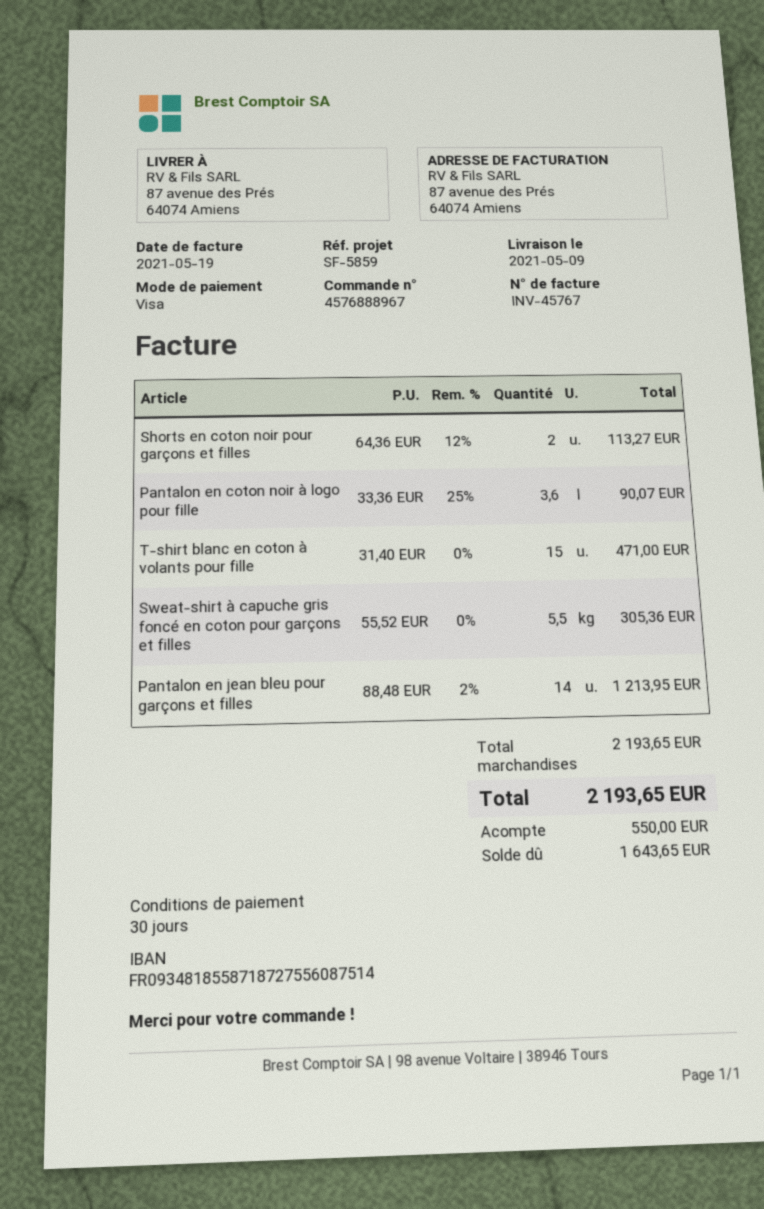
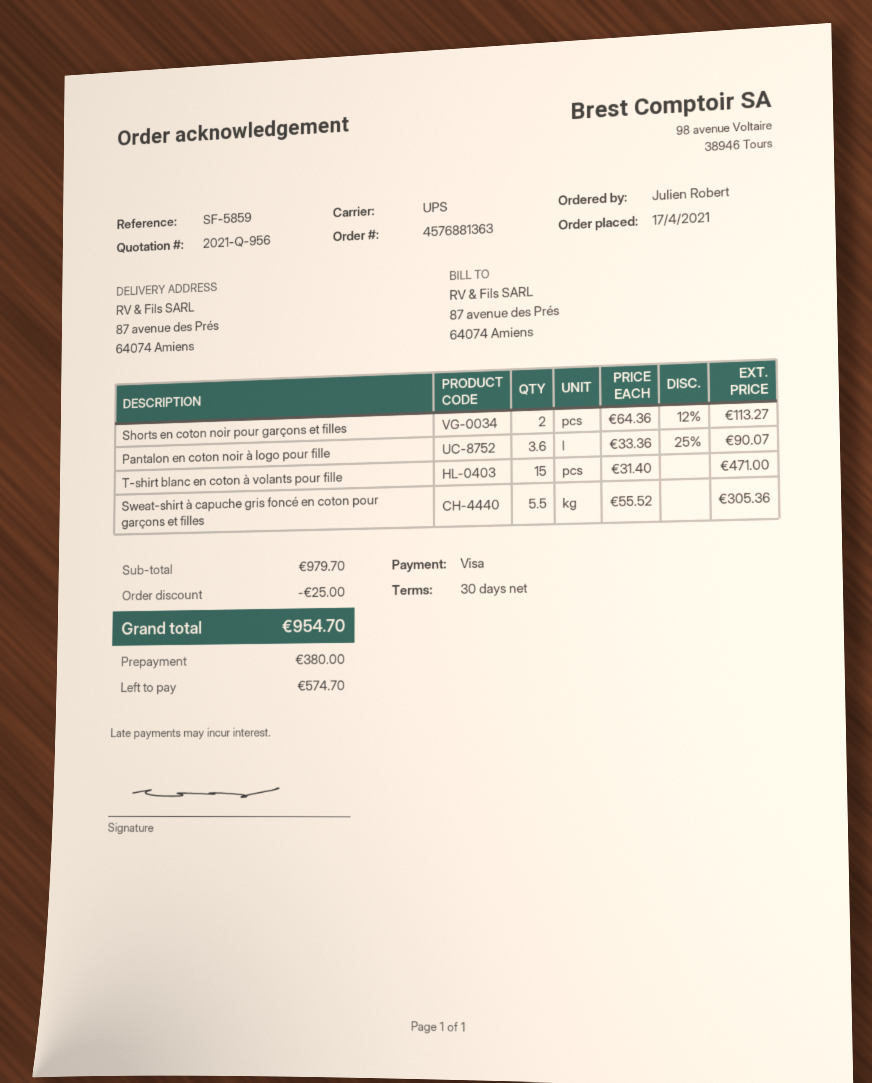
order number: 4576888967 -> 4576881363
Pantalon en jean bleu pour garçons et filles: 14 x 88.48 - 2% = 1213.95 -> none
subtotal: 2193.65 -> 979.70
discount: none -> 25.00
total: 2193.65 -> 954.70
deposit: 550.00 -> 380.00
balance: 1643.65 -> 574.70

